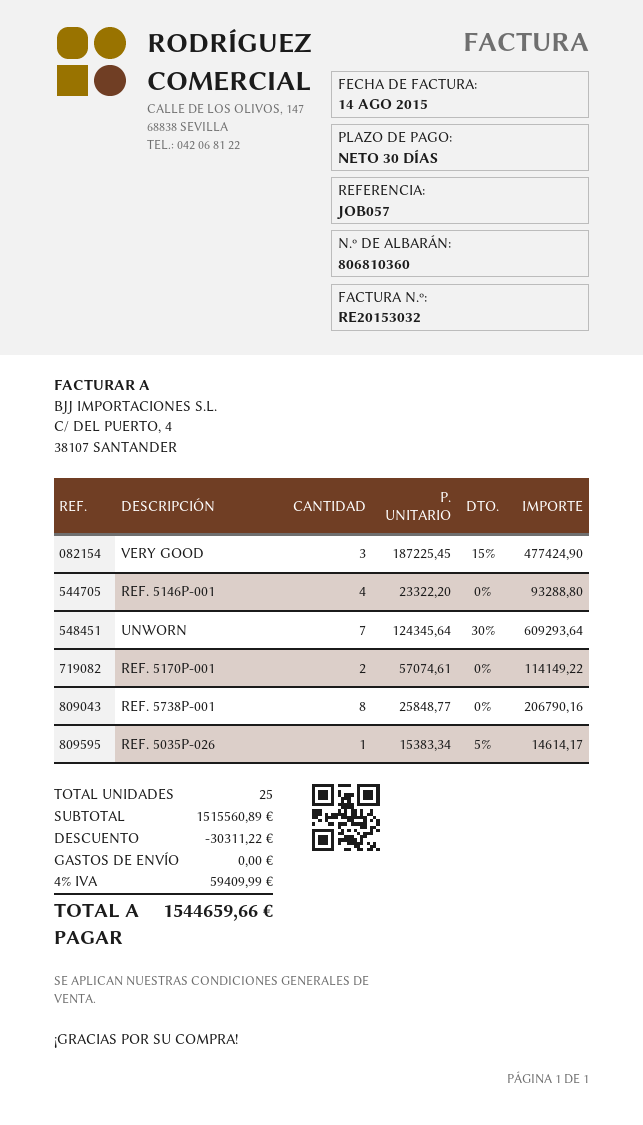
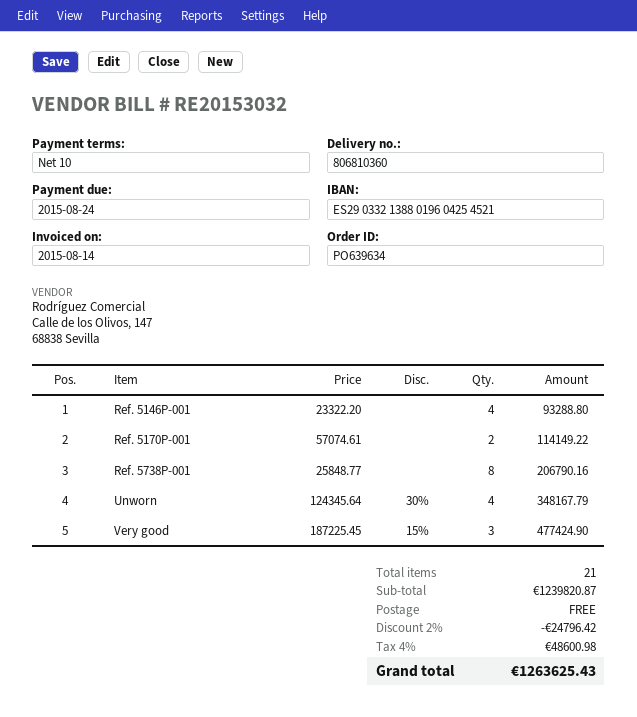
payment terms: 30 days -> 10 days
UNWORN: 7 x 124345.64 - 30% = 609293.64 -> 4 x 124345.64 - 30% = 348167.79
REF. 5035P-026: 1 x 15383.34 - 5% = 14614.17 -> none
total quantity: 25 -> 21
subtotal: 1515560.89 -> 1239820.87
discount: 30311.22 -> 24796.42
tax: 4% = 59409.99 -> 4% = 48600.98
total: 1544659.66 -> 1263625.43

